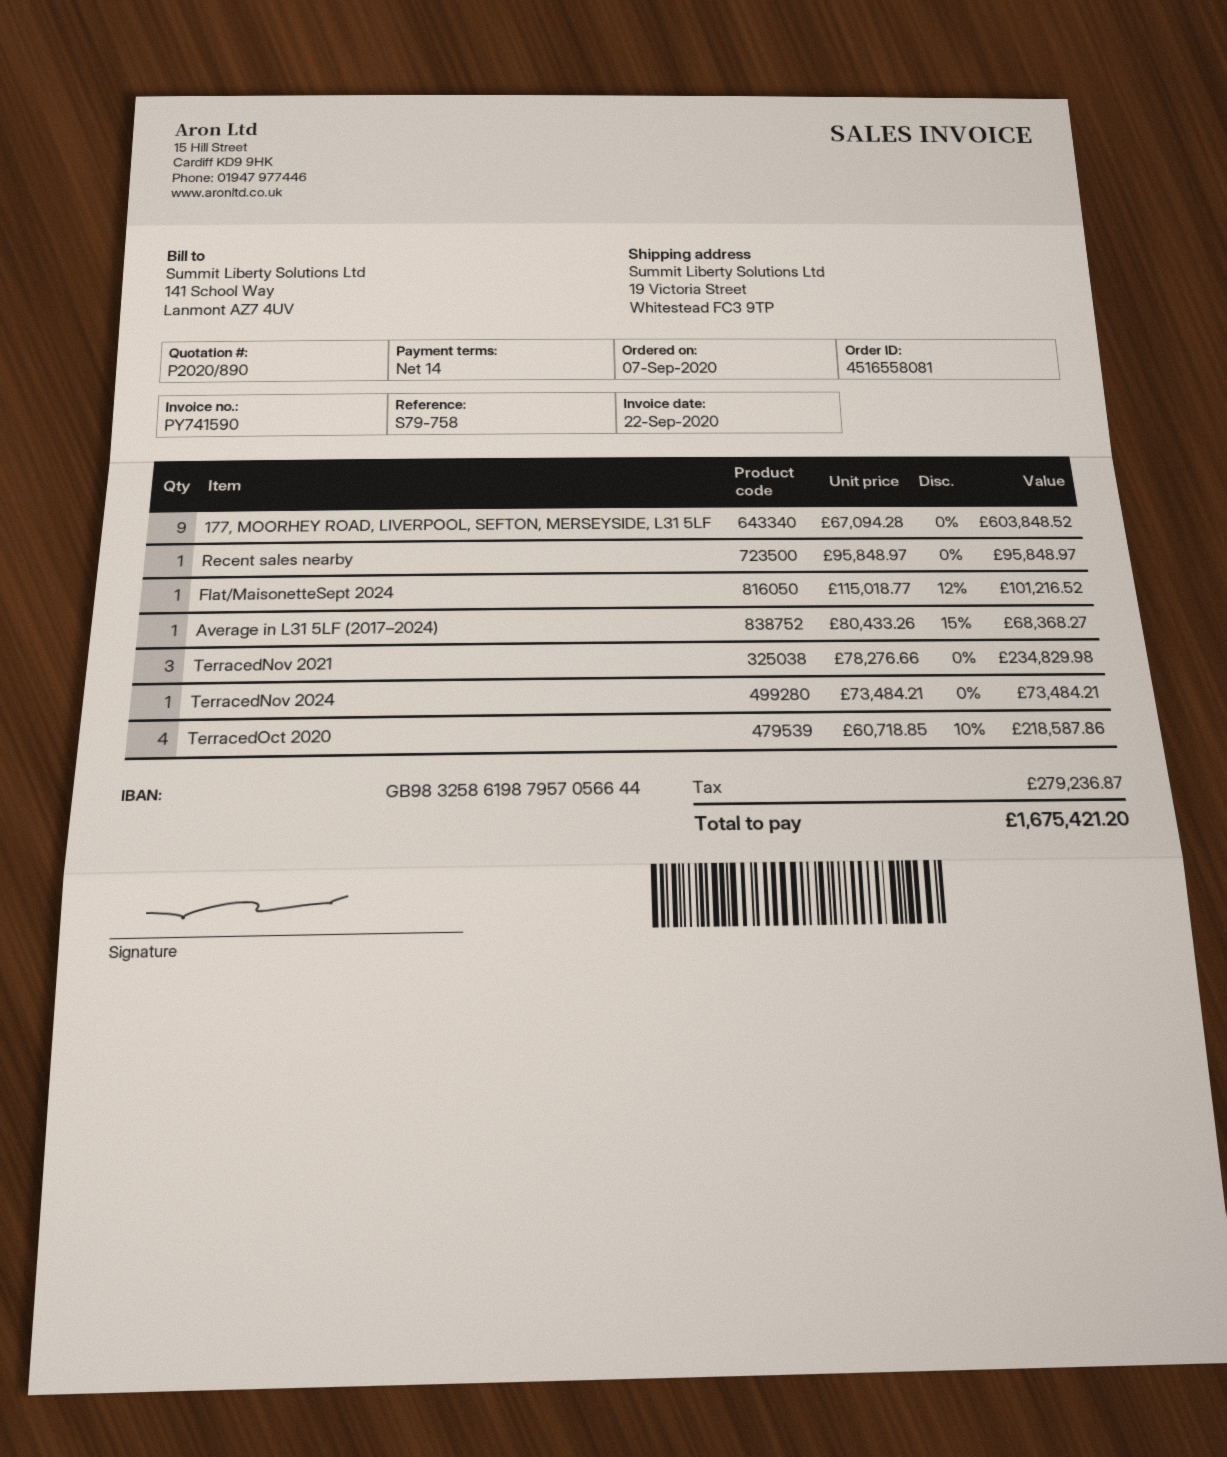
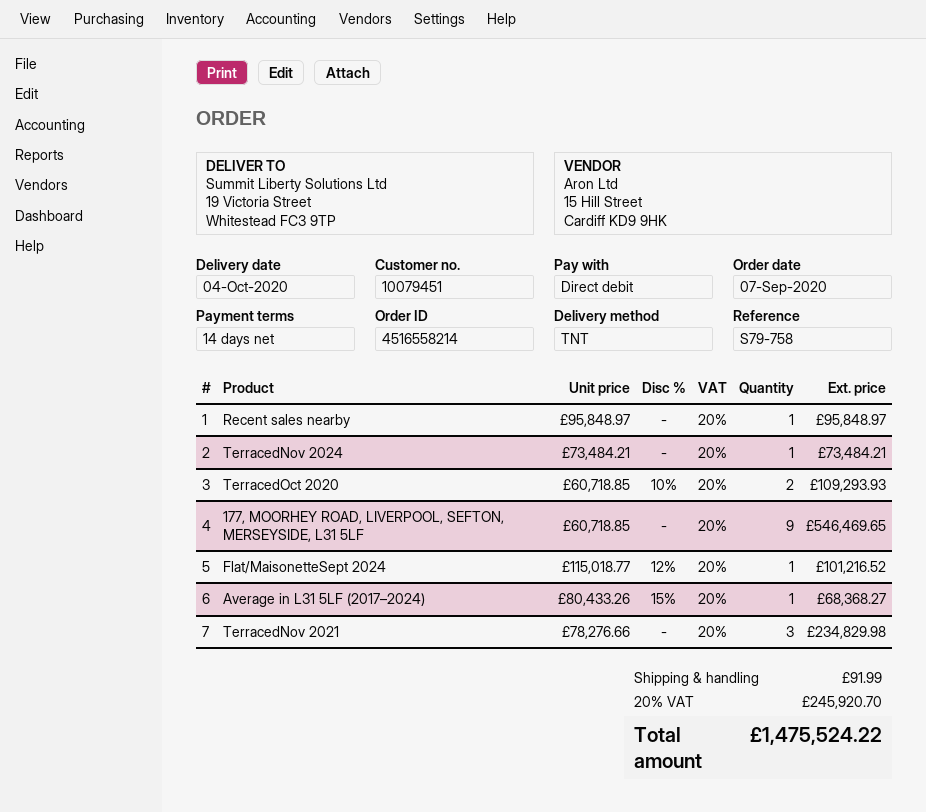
order number: 4516558081 -> 4516558214
177, MOORHEY ROAD, LIVERPOOL, SEFTON, MERSEYSIDE, L31 5LF: 9 x 67094.28 = 603848.52 -> 9 x 60718.85 = 546469.65
TerracedOct 2020: 4 x 60718.85 - 10% = 218587.86 -> 2 x 60718.85 - 10% = 109293.93
shipping: none -> 91.99
tax: 279236.87 -> 245920.70
total: 1675421.20 -> 1475524.22

